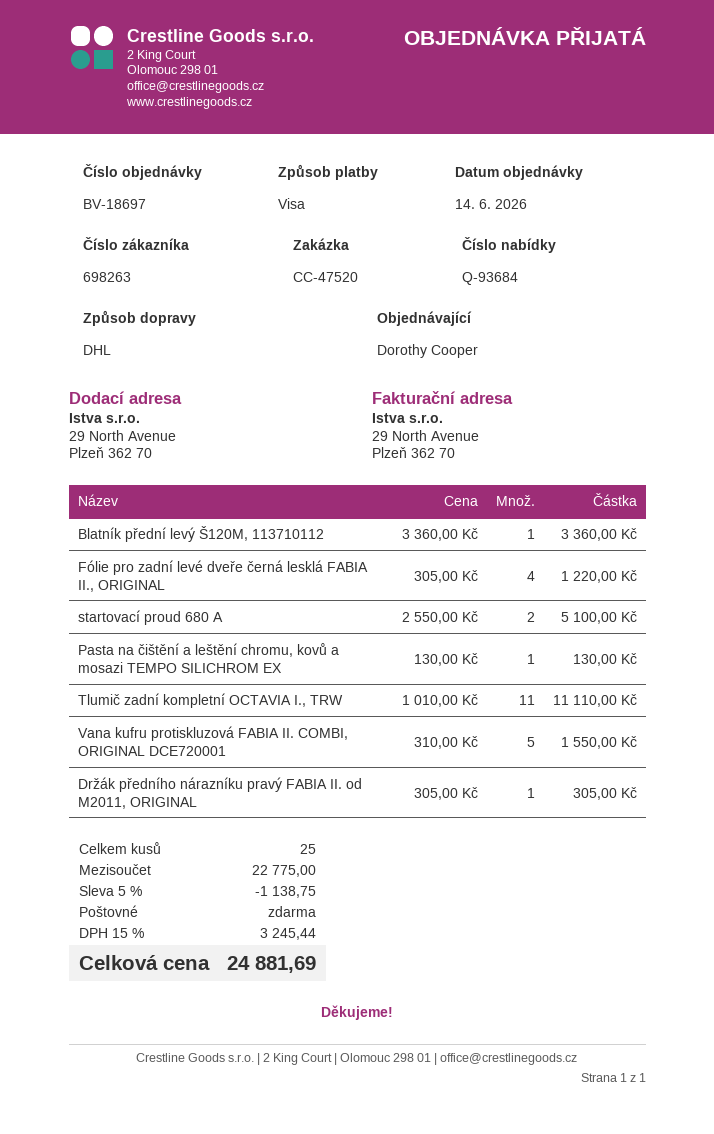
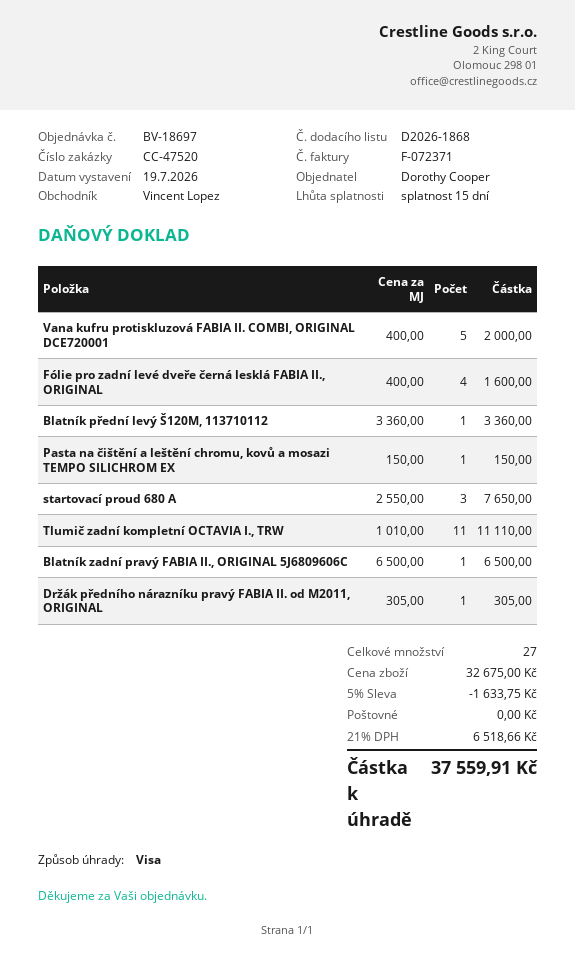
Fólie pro zadní levé dveře černá lesklá FABIA II., ORIGINAL: 4 x 305.00 = 1220.00 -> 4 x 400.00 = 1600.00
startovací proud 680 A: 2 x 2550.00 = 5100.00 -> 3 x 2550.00 = 7650.00
Pasta na čištění a leštění chromu, kovů a mosazi TEMPO SILICHROM EX: 1 x 130.00 = 130.00 -> 1 x 150.00 = 150.00
Vana kufru protiskluzová FABIA II. COMBI, ORIGINAL DCE720001: 5 x 310.00 = 1550.00 -> 5 x 400.00 = 2000.00
Blatník zadní pravý FABIA II., ORIGINAL 5J6809606C: none -> 1 x 6500.00 = 6500.00
total quantity: 25 -> 27
subtotal: 22775.00 -> 32675.00
discount: 5% = 1138.75 -> 5% = 1633.75
tax: 15% = 3245.44 -> 21% = 6518.66
total: 24881.69 -> 37559.91

